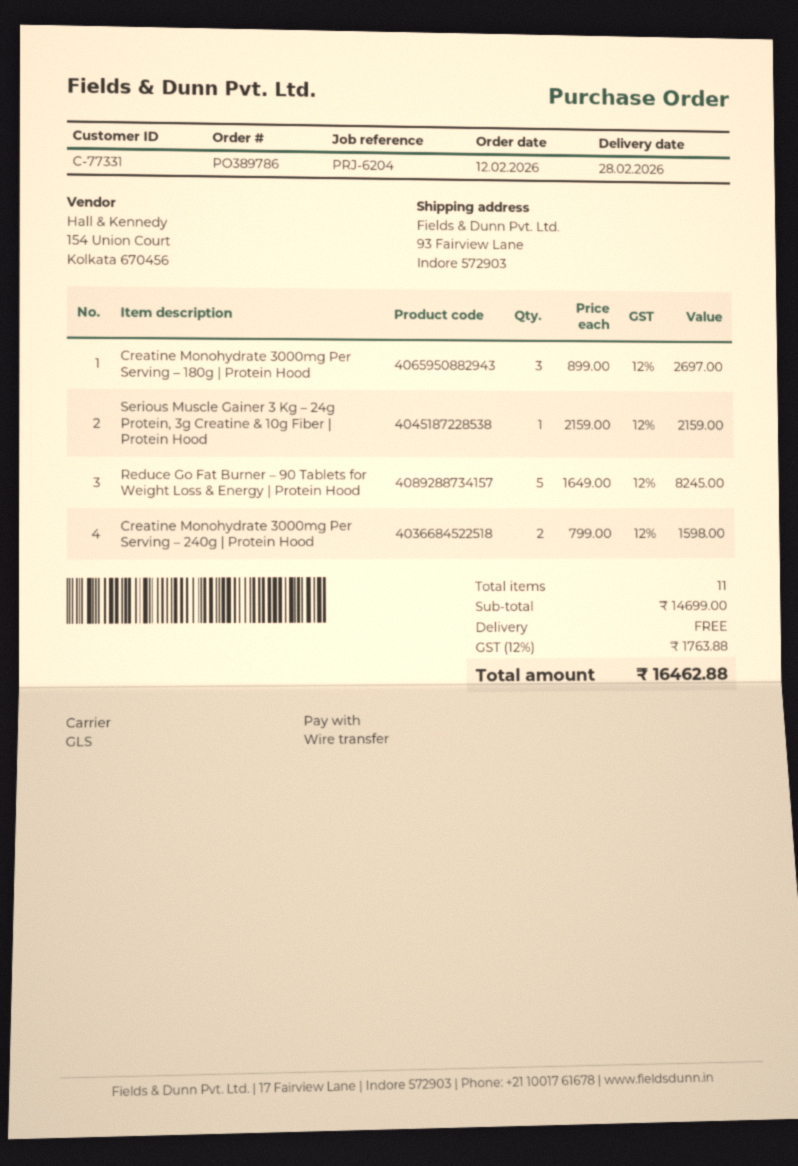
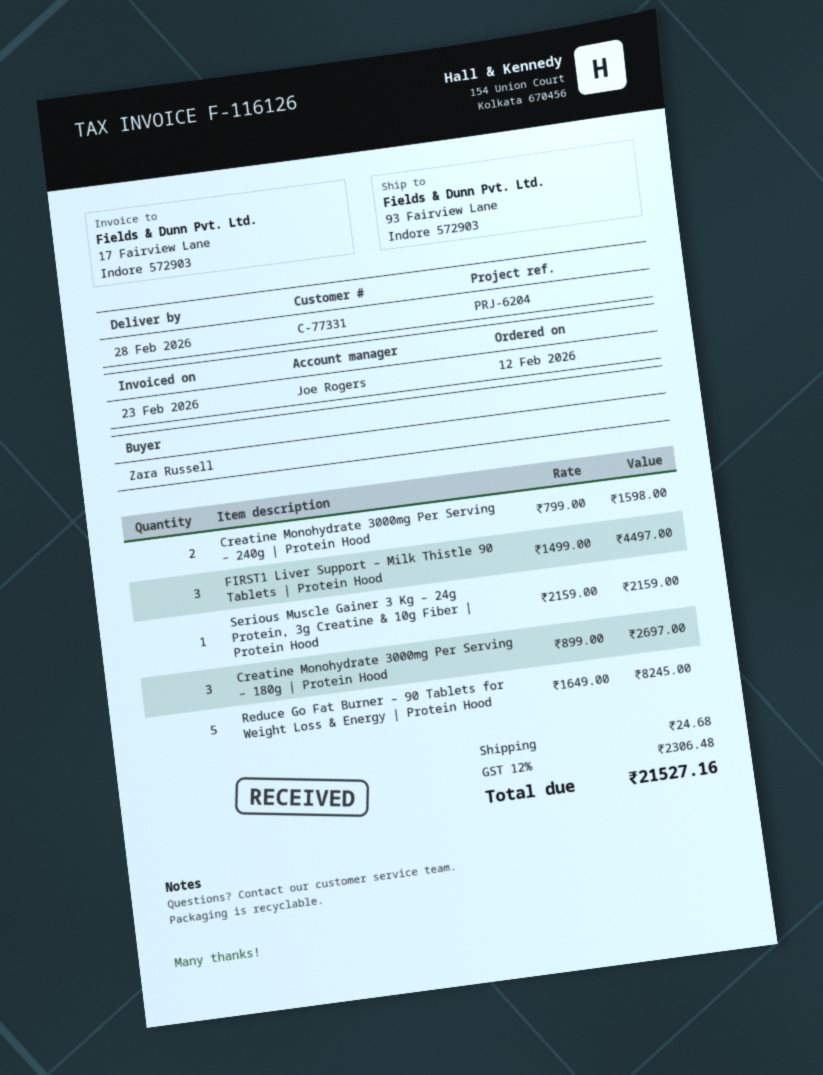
FIRST1 Liver Support – Milk Thistle 90 Tablets | Protein Hood: none -> 3 x 1499.00 = 4497.00
shipping: 0.00 -> 24.68
tax: 12% = 1763.88 -> 12% = 2306.48
total: 16462.88 -> 21527.16

